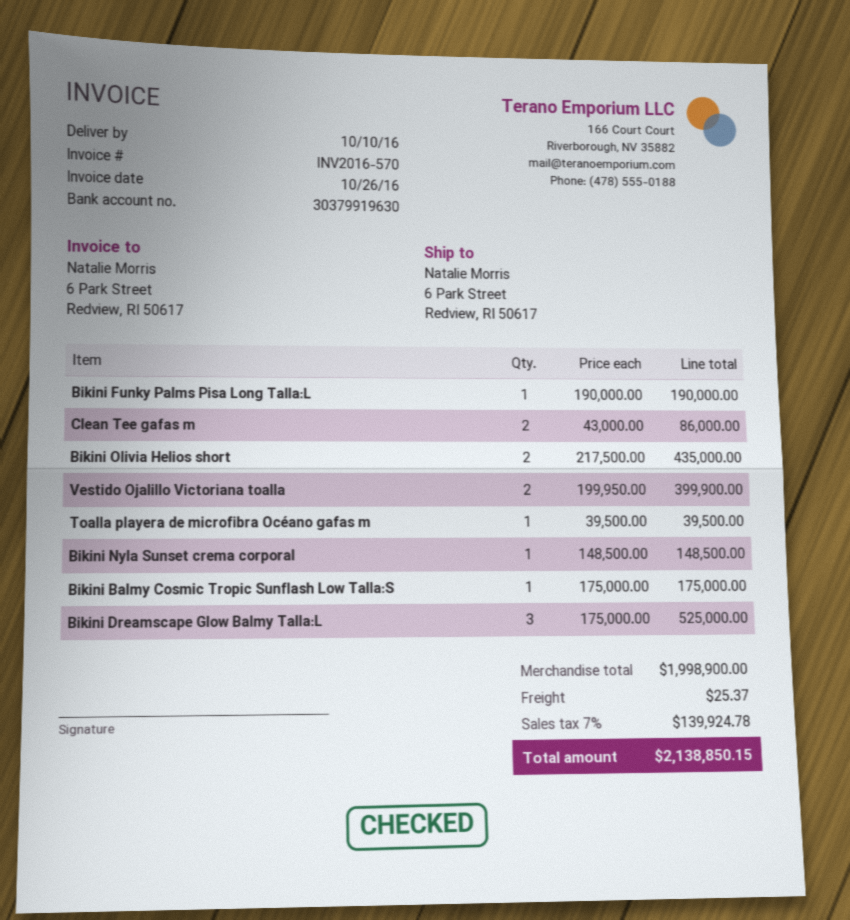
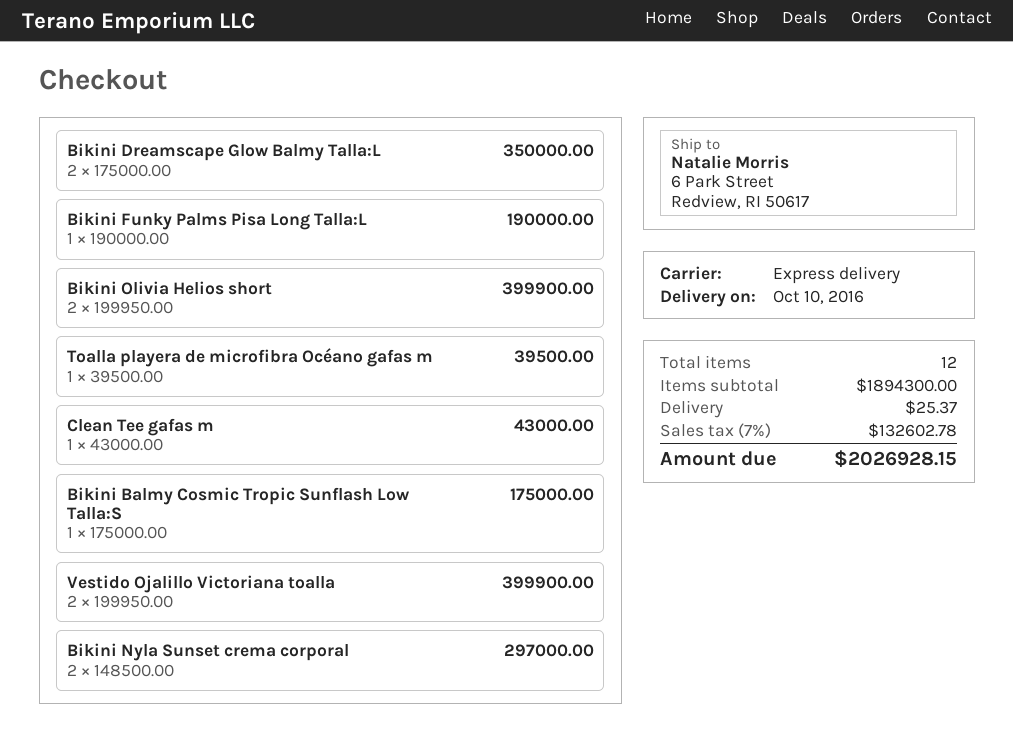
Clean Tee gafas m: 2 x 43000.00 = 86000.00 -> 1 x 43000.00 = 43000.00
Bikini Olivia Helios short: 2 x 217500.00 = 435000.00 -> 2 x 199950.00 = 399900.00
Bikini Nyla Sunset crema corporal: 1 x 148500.00 = 148500.00 -> 2 x 148500.00 = 297000.00
Bikini Dreamscape Glow Balmy Talla:L: 3 x 175000.00 = 525000.00 -> 2 x 175000.00 = 350000.00
subtotal: 1998900.00 -> 1894300.00
tax: 7% = 139924.78 -> 7% = 132602.78
total: 2138850.15 -> 2026928.15

